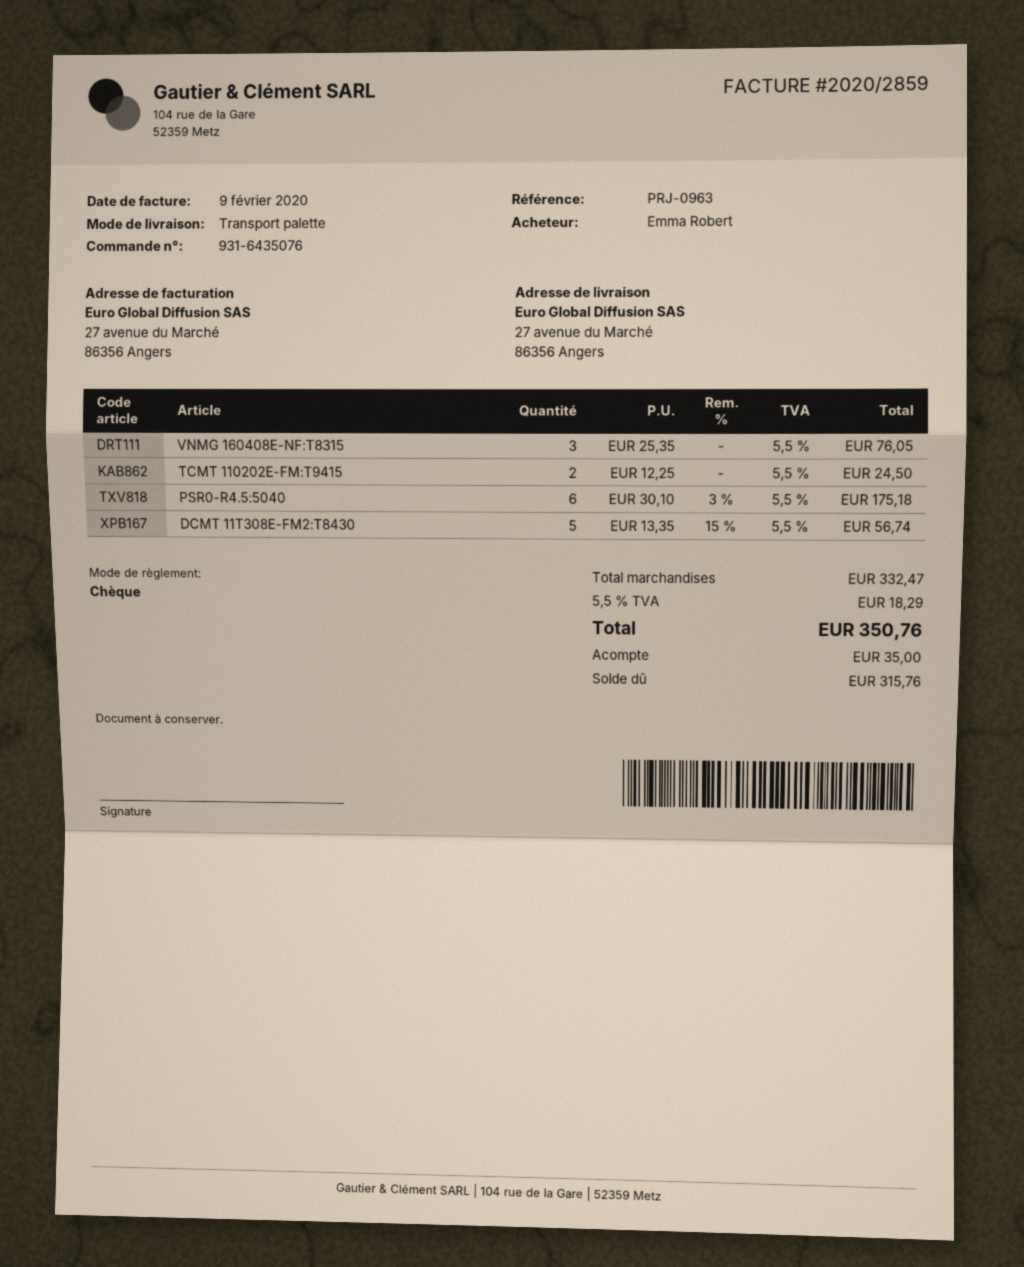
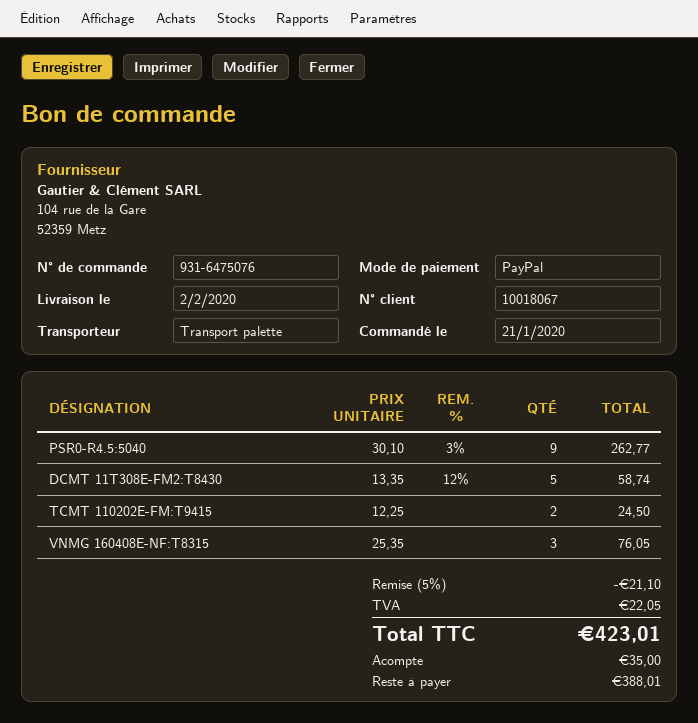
order number: 931-6435076 -> 931-6475076
payment method: cheque -> PayPal
PSR0-R4.5:5040: 6 x 30.10 - 3% = 175.18 -> 9 x 30.10 - 3% = 262.77
DCMT 11T308E-FM2:T8430: 5 x 13.35 - 15% = 56.74 -> 5 x 13.35 - 12% = 58.74
discount: none -> 5% = 21.10
tax: 18.29 -> 22.05
total: 350.76 -> 423.01
balance: 315.76 -> 388.01

